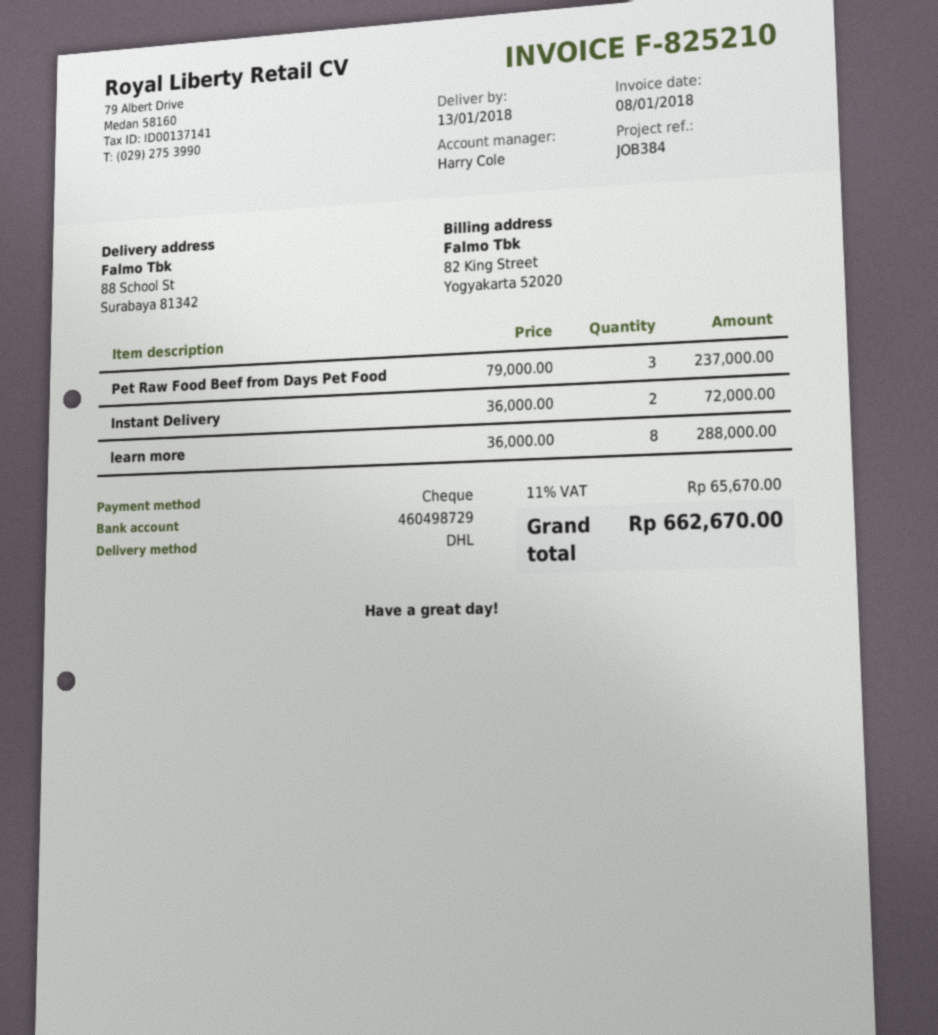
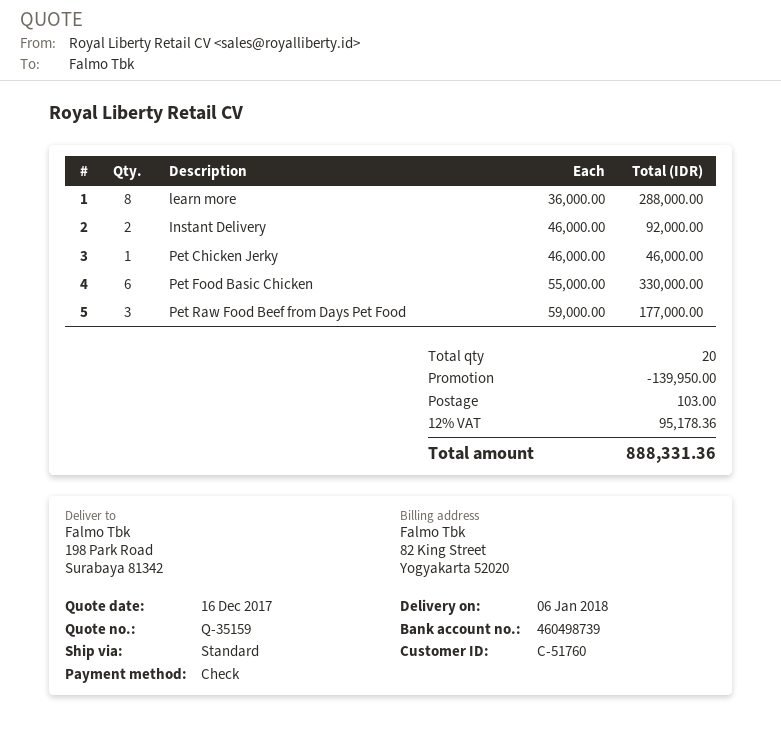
delivery date: 2018-01-13 -> 2018-01-06
bank account: 460498729 -> 460498739
shipping method: DHL -> standard
ship to: 88 School St, Surabaya 81342 -> 198 Park Road, Surabaya 81342
Pet Raw Food Beef from Days Pet Food: 3 x 79000.00 = 237000.00 -> 3 x 59000.00 = 177000.00
Instant Delivery: 2 x 36000.00 = 72000.00 -> 2 x 46000.00 = 92000.00
Pet Chicken Jerky: none -> 1 x 46000.00 = 46000.00
Pet Food Basic Chicken: none -> 6 x 55000.00 = 330000.00
discount: none -> 139950.00
shipping: none -> 103.00
tax: 11% = 65670.00 -> 12% = 95178.36
total: 662670.00 -> 888331.36

